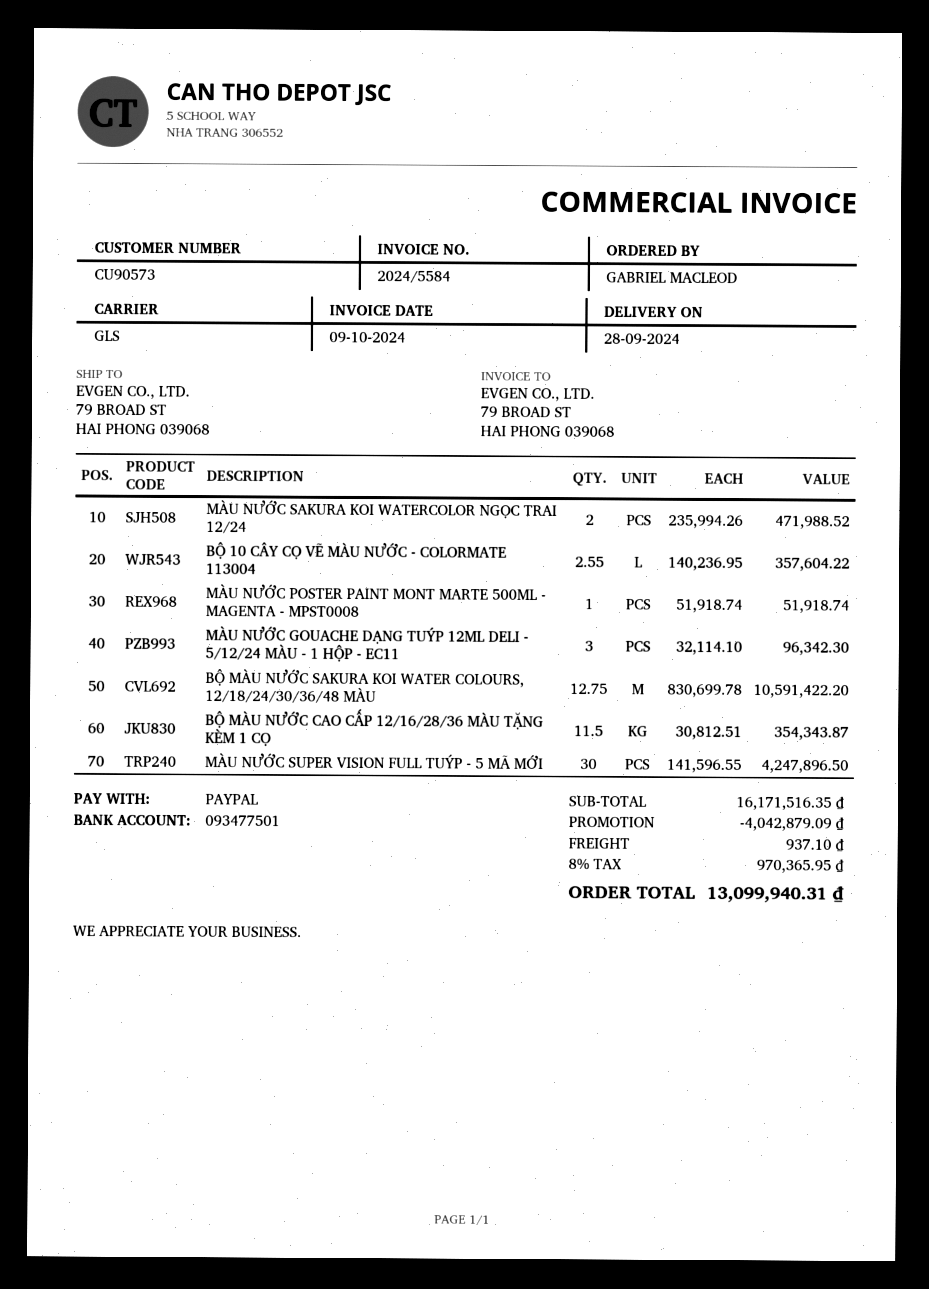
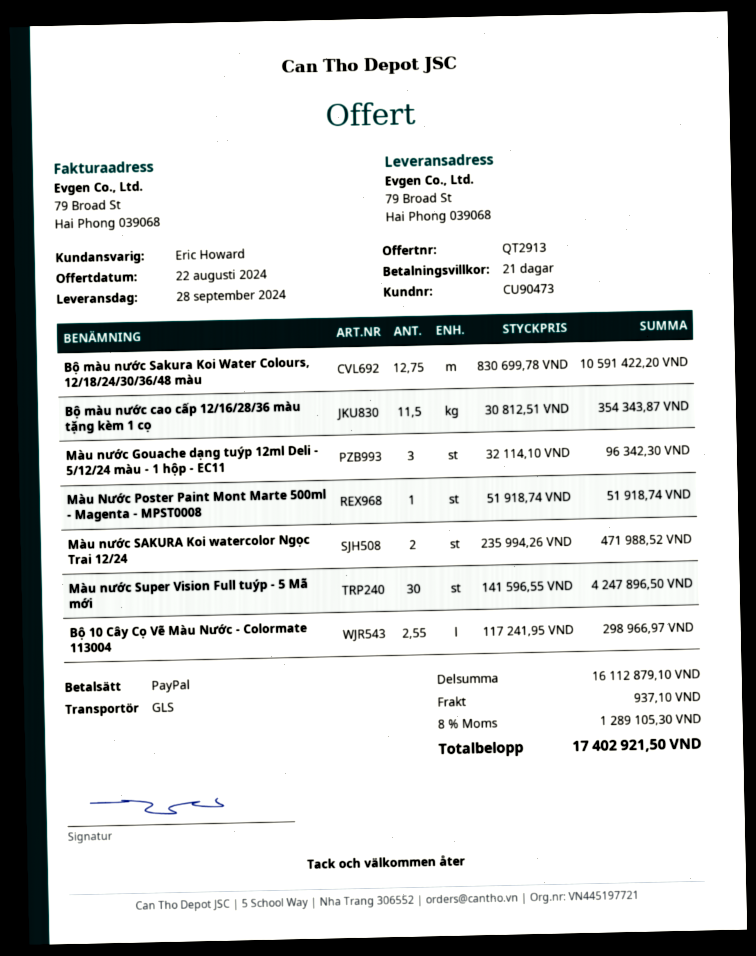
customer number: CU90573 -> CU90473
BỘ 10 CÂY CỌ VẼ MÀU NƯỚC - COLORMATE 113004: 2.55 x 140236.95 = 357604.22 -> 2.55 x 117241.95 = 298966.97
subtotal: 16171516.35 -> 16112879.10
discount: 4042879.09 -> none
tax: 8% = 970365.95 -> 8% = 1289105.30
total: 13099940.31 -> 17402921.50

